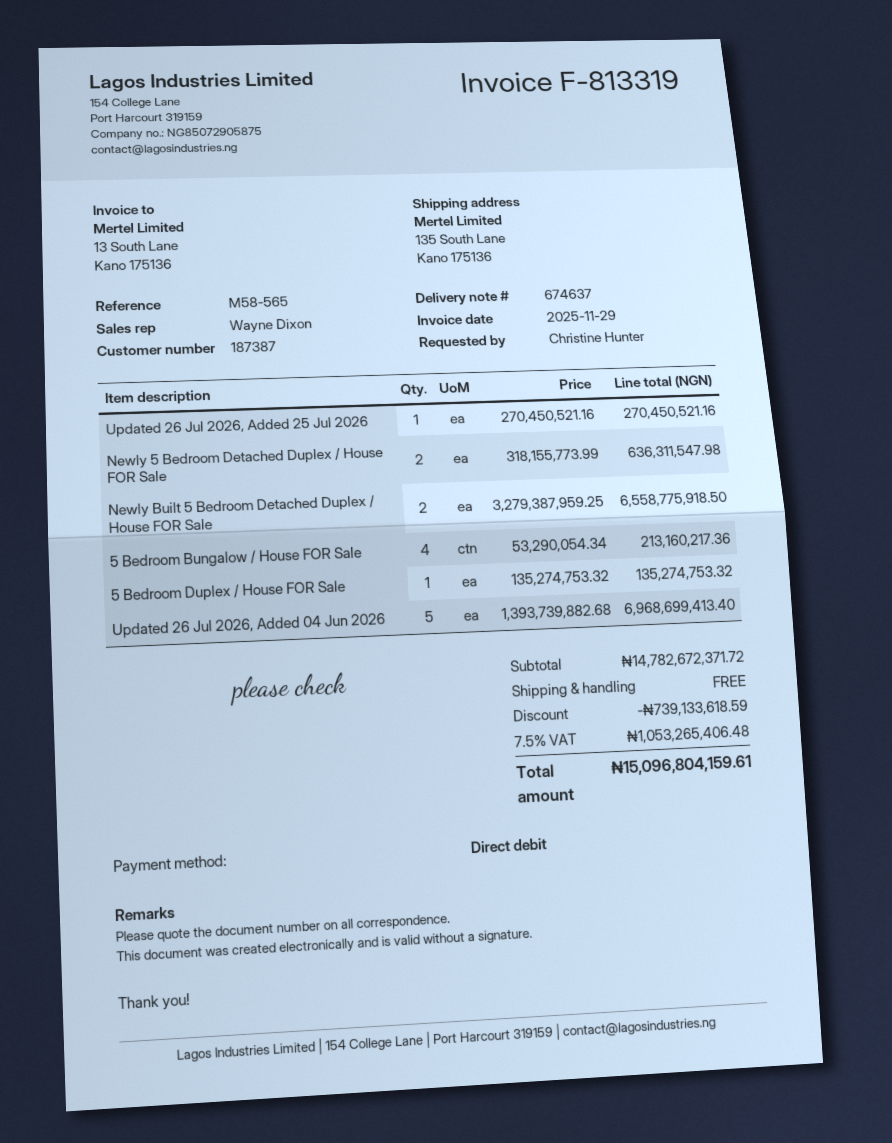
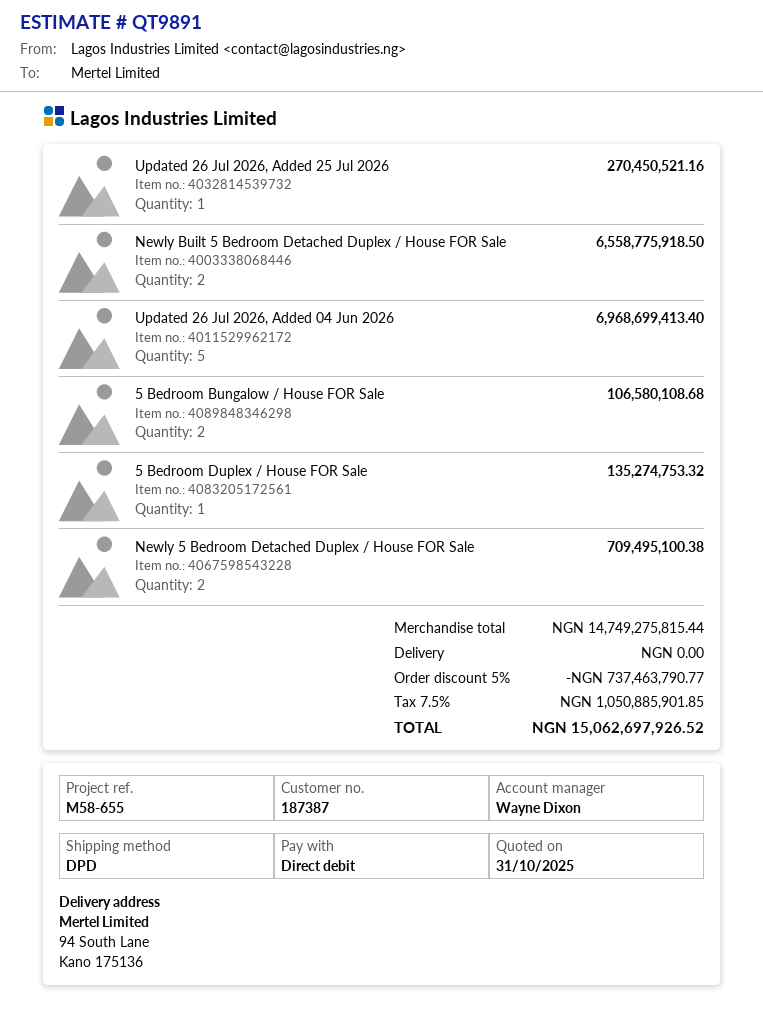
reference: M58-565 -> M58-655
ship to: 135 South Lane, Kano 175136 -> 94 South Lane, Kano 175136
Newly 5 Bedroom Detached Duplex / House FOR Sale: 2 for 636311547.98 -> 2 for 709495100.38
5 Bedroom Bungalow / House FOR Sale: 4 for 213160217.36 -> 2 for 106580108.68
subtotal: 14782672371.72 -> 14749275815.44
discount: 739133618.59 -> 737463790.77
tax: 7.5% = 1053265406.48 -> 7.5% = 1050885901.85
total: 15096804159.61 -> 15062697926.52

